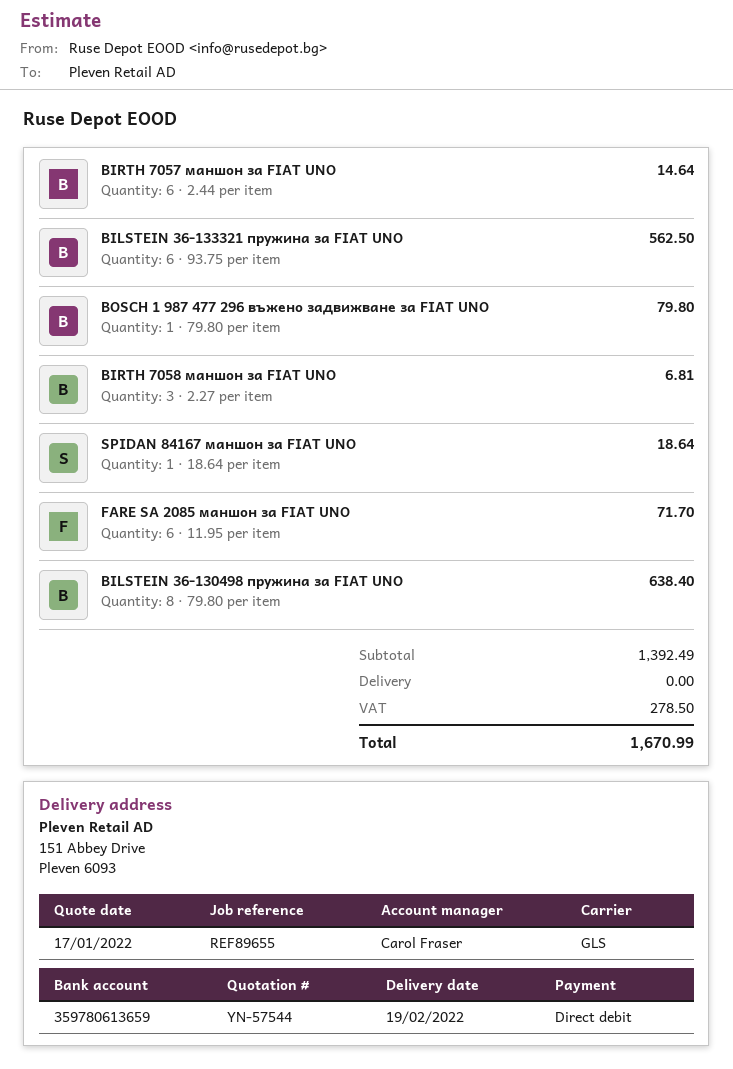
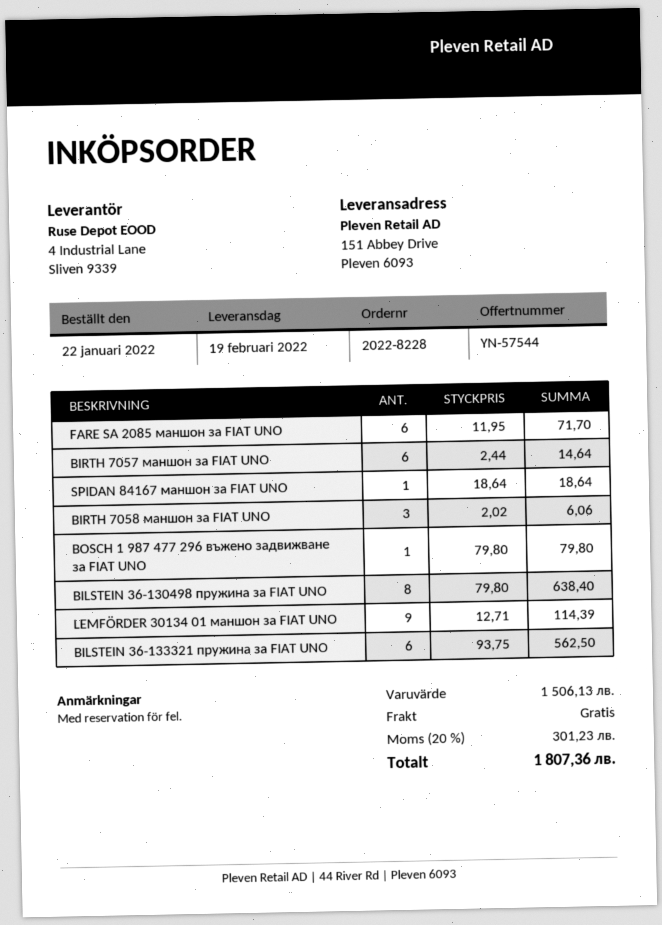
BIRTH 7058 маншон за FIAT UNO: 3 x 2.27 = 6.81 -> 3 x 2.02 = 6.06
LEMFÖRDER 30134 01 маншон за FIAT UNO: none -> 9 x 12.71 = 114.39
subtotal: 1392.49 -> 1506.13
tax: 278.50 -> 301.23
total: 1670.99 -> 1807.36

